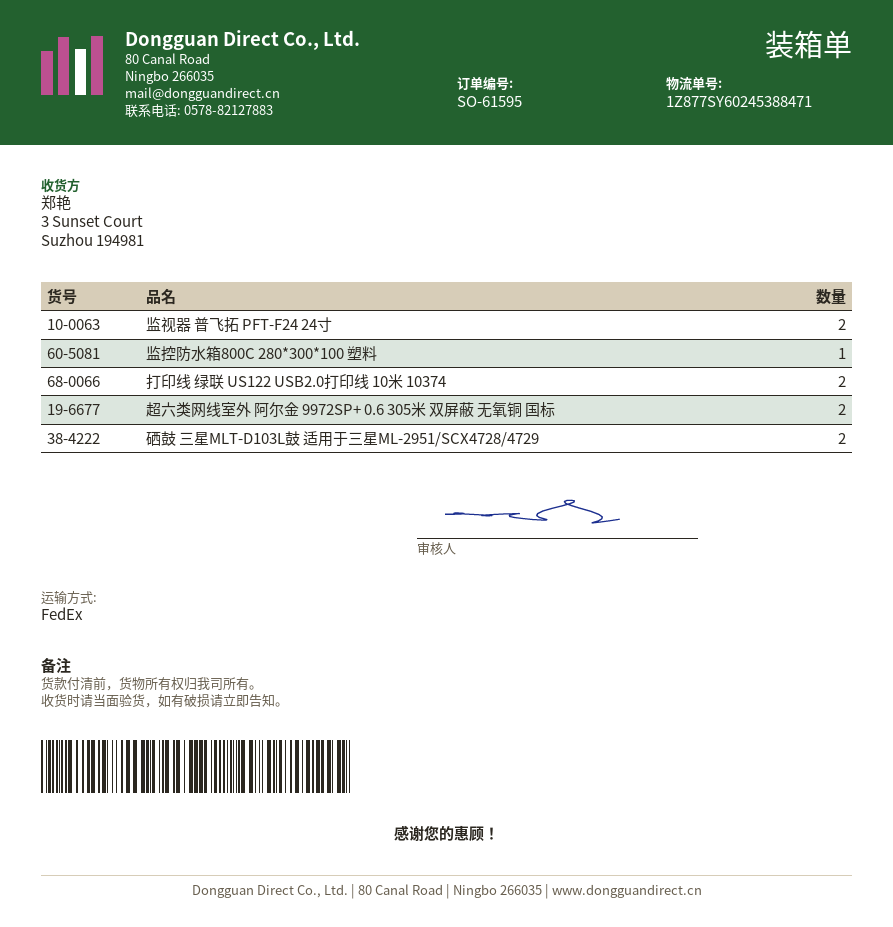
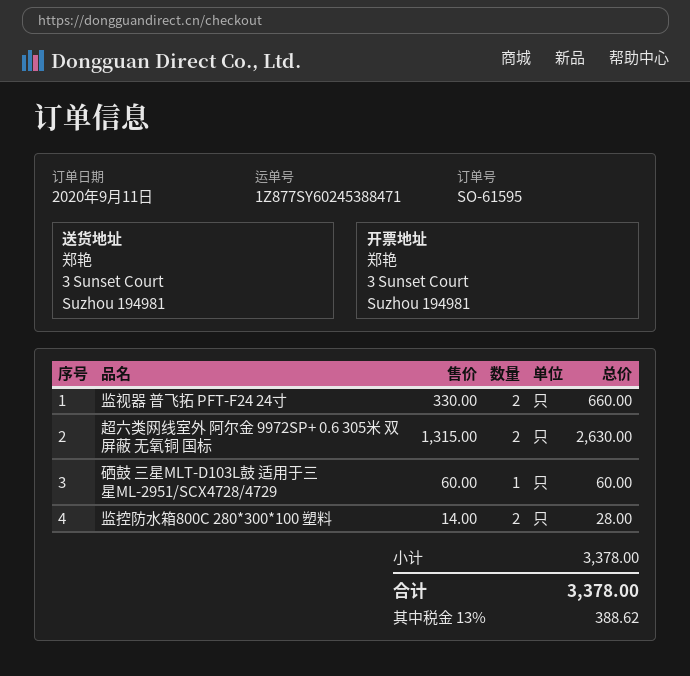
监控防水箱800C 280*300*100 塑料: 1 -> 2
打印线 绿联 US122 USB2.0打印线 10米 10374: 2 -> none
硒鼓 三星MLT-D103L鼓 适用于三星ML-2951/SCX4728/4729: 2 -> 1

